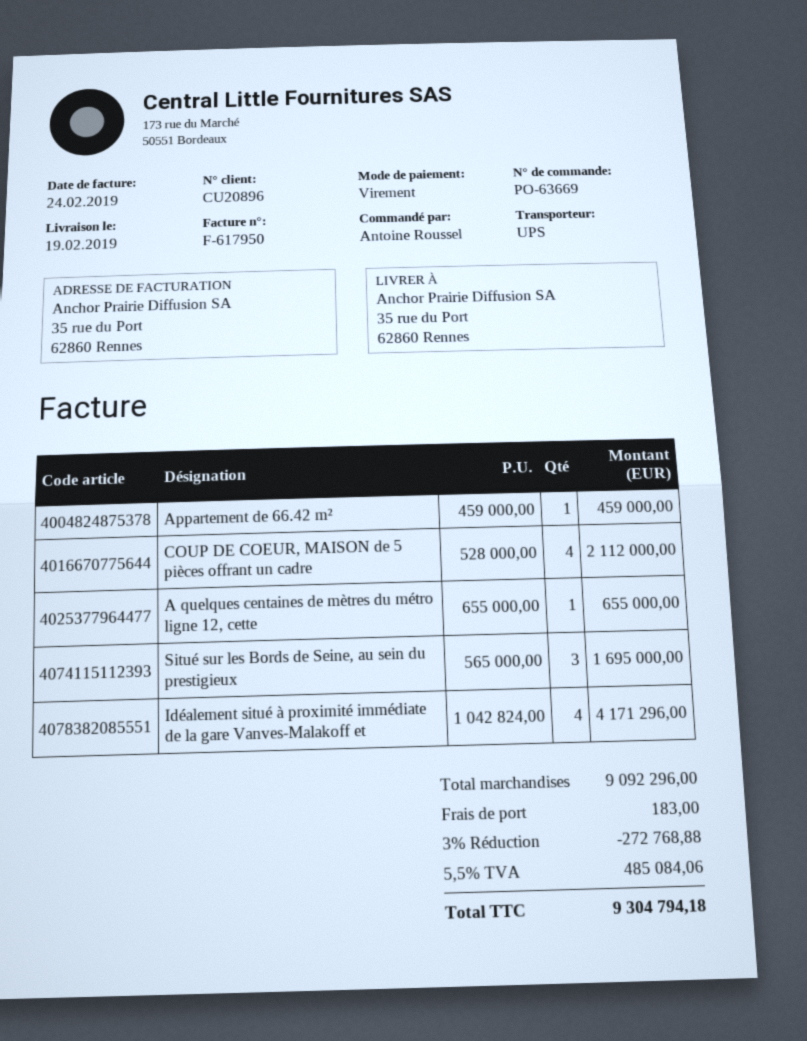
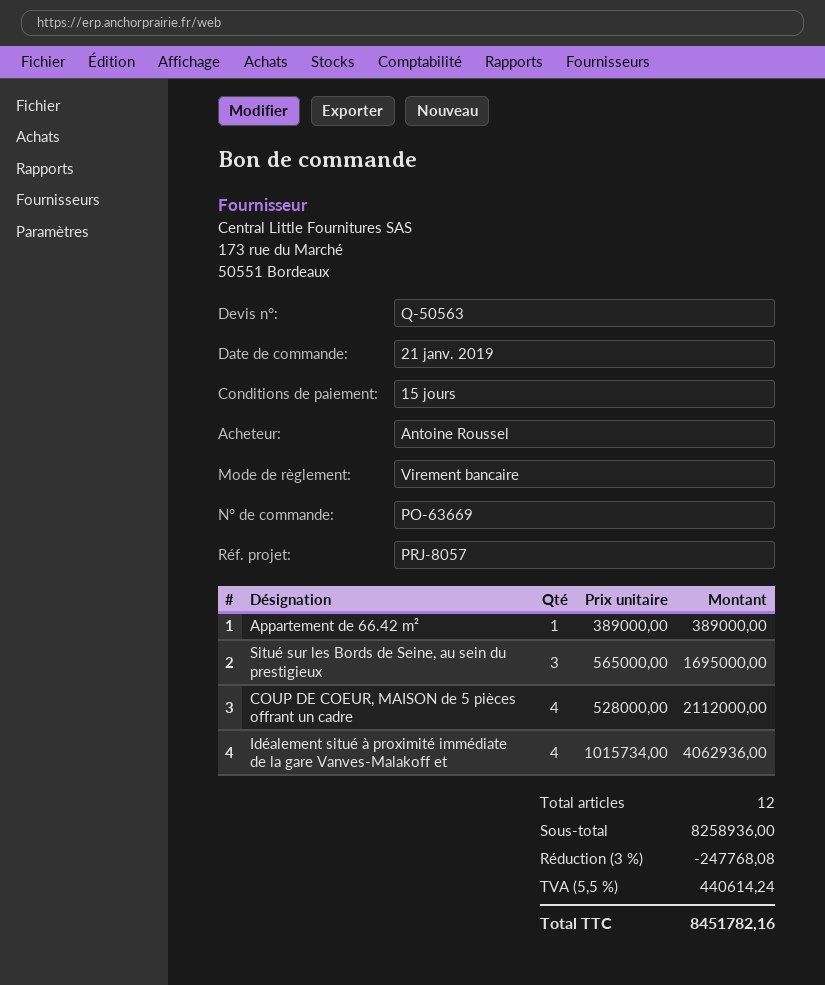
Appartement de 66.42 m²: 1 x 459000.00 = 459000.00 -> 1 x 389000.00 = 389000.00
A quelques centaines de mètres du métro ligne 12, cette: 1 x 655000.00 = 655000.00 -> none
Idéalement situé à proximité immédiate de la gare Vanves-Malakoff et: 4 x 1042824.00 = 4171296.00 -> 4 x 1015734.00 = 4062936.00
subtotal: 9092296.00 -> 8258936.00
discount: 3% = 272768.88 -> 3% = 247768.08
shipping: 183.00 -> none
tax: 5.5% = 485084.06 -> 5.5% = 440614.24
total: 9304794.18 -> 8451782.16

